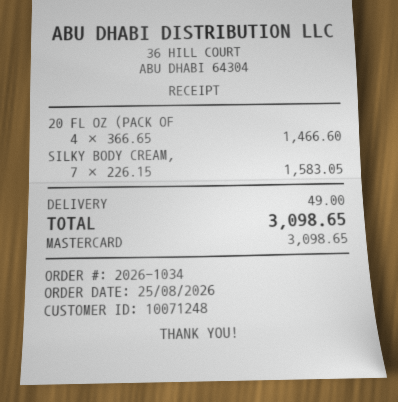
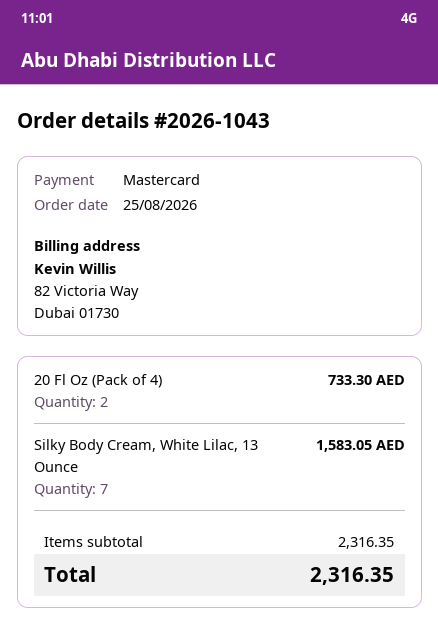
order number: 2026-1034 -> 2026-1043
20 FL OZ (PACK OF: 4 for 1466.60 -> 2 for 733.30
shipping: 49.00 -> none
total: 3098.65 -> 2316.35

